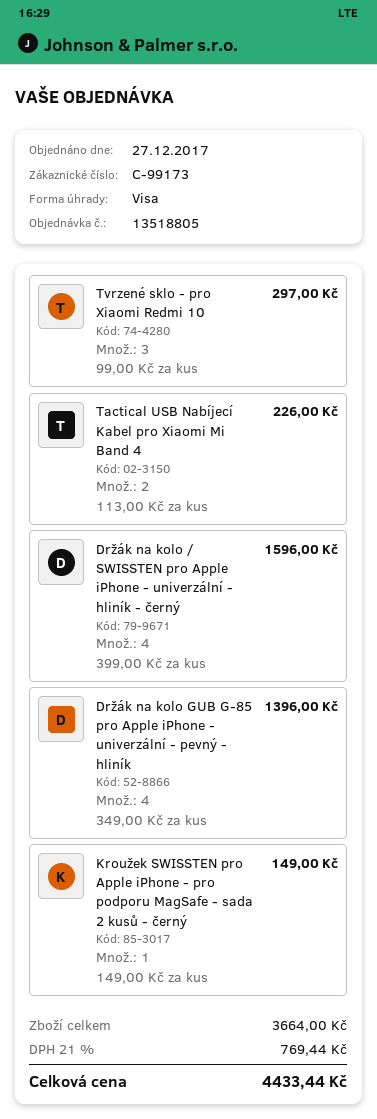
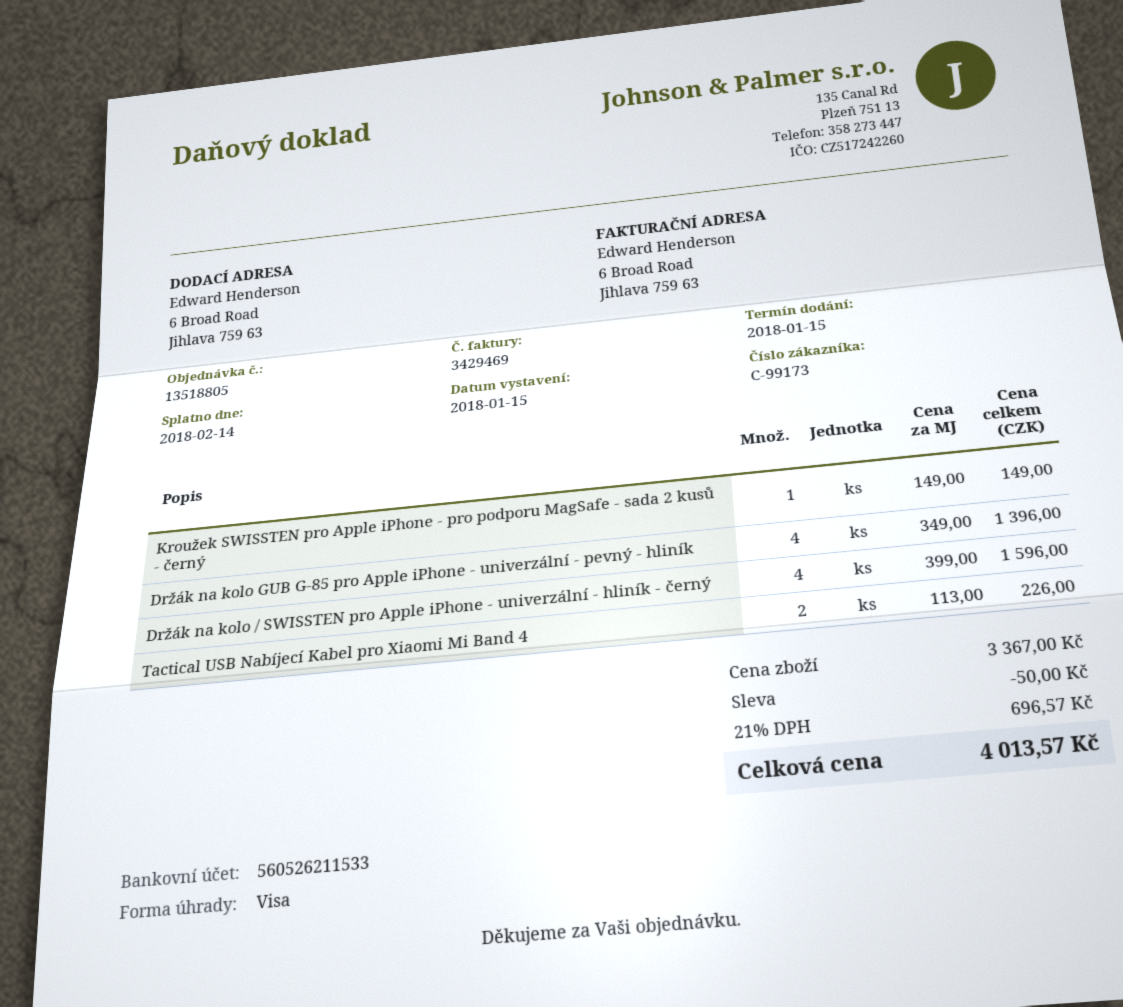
Tvrzené sklo - pro Xiaomi Redmi 10: 3 x 99.00 = 297.00 -> none
subtotal: 3664.00 -> 3367.00
discount: none -> 50.00
tax: 21% = 769.44 -> 21% = 696.57
total: 4433.44 -> 4013.57

